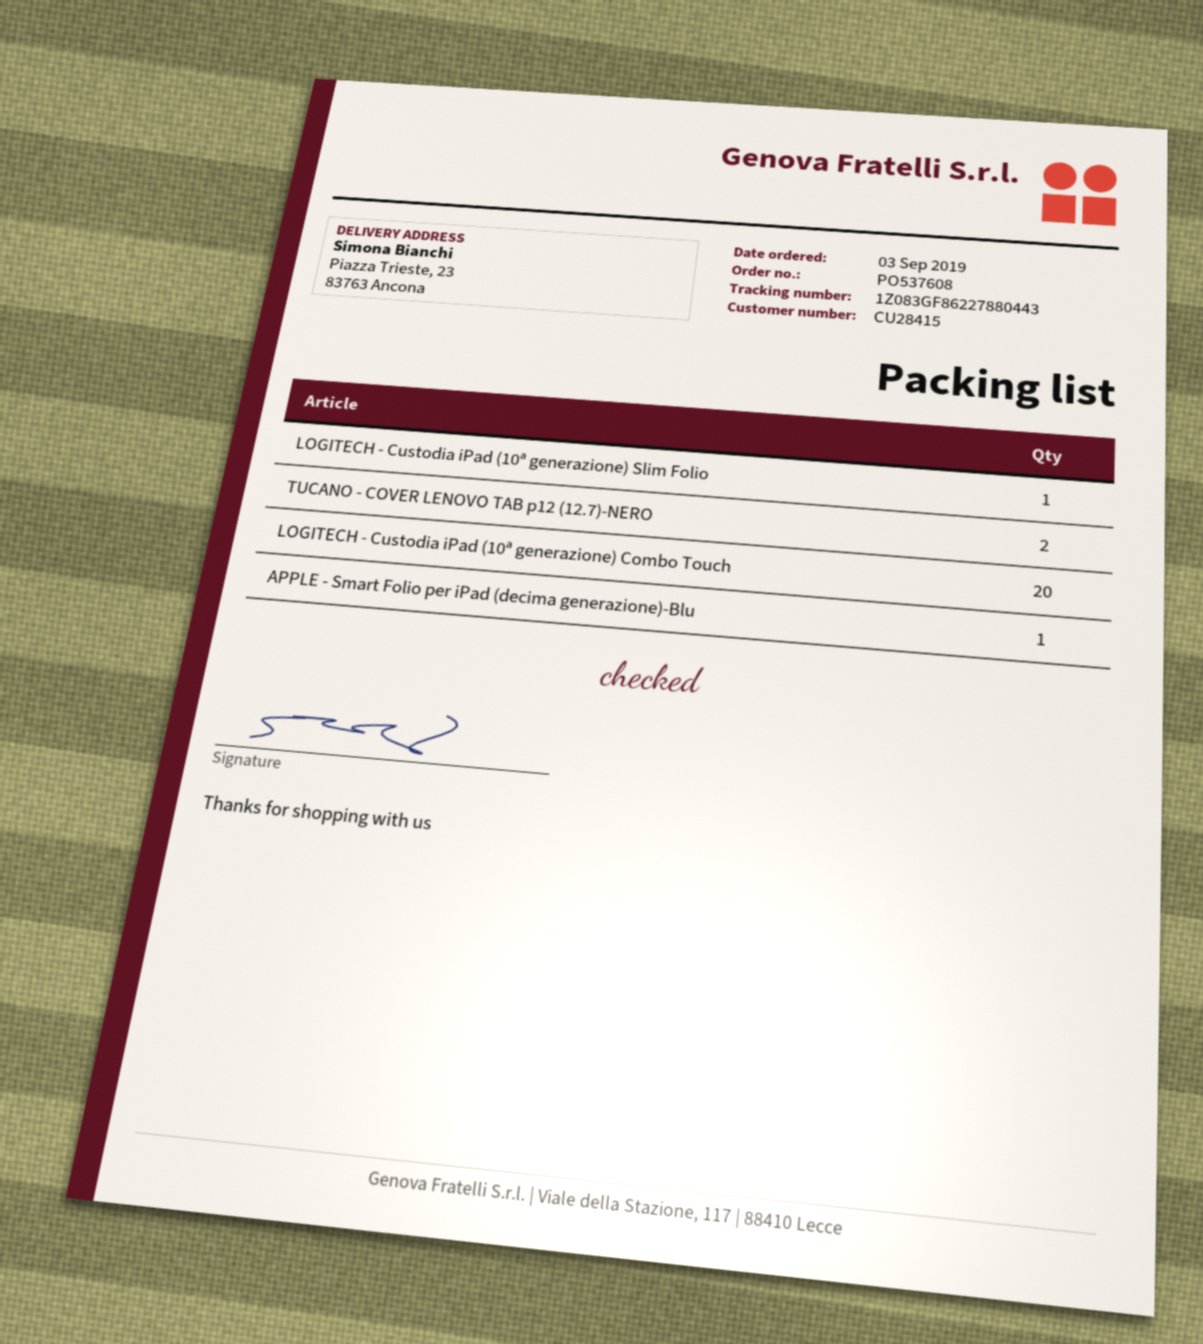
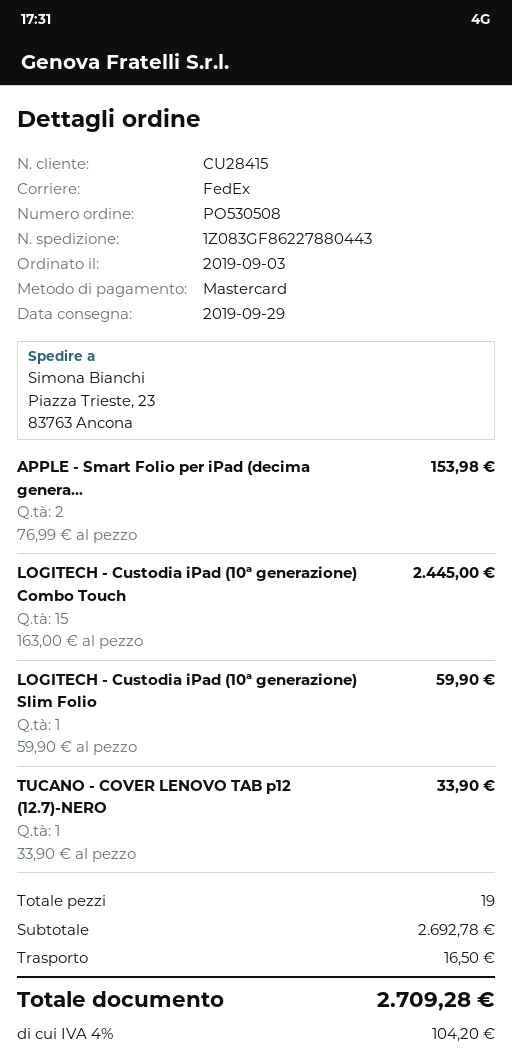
order number: PO537608 -> PO530508
TUCANO - COVER LENOVO TAB p12 (12.7)-NERO: 2 -> 1
LOGITECH - Custodia iPad (10ª generazione) Combo Touch: 20 -> 15
APPLE - Smart Folio per iPad (decima generazione)-Blu: 1 -> 2

